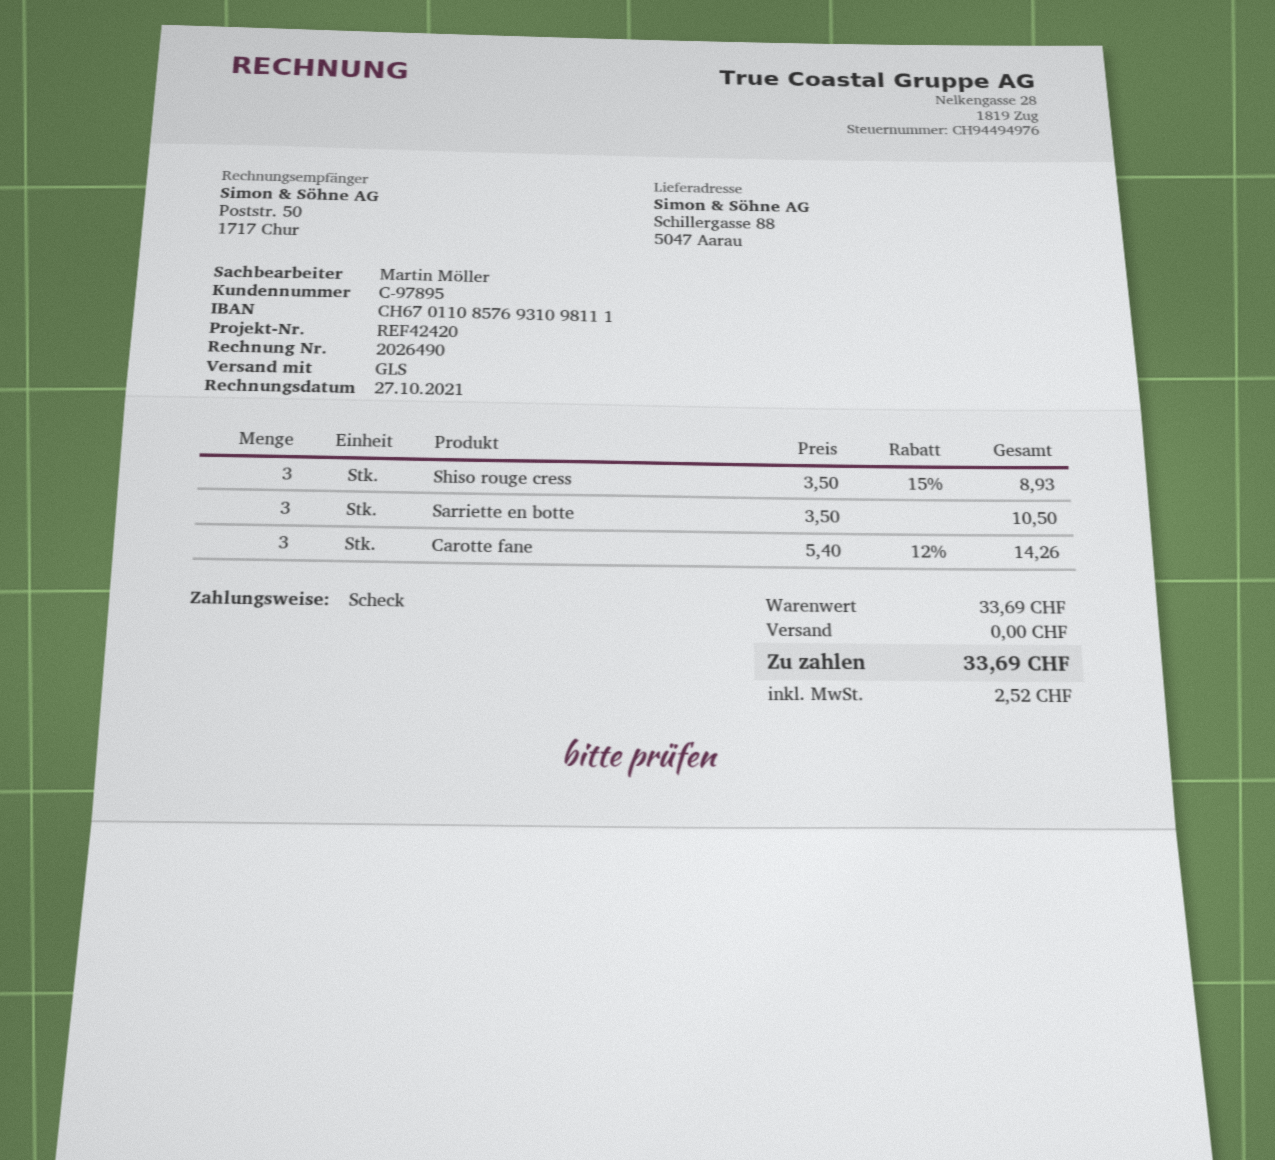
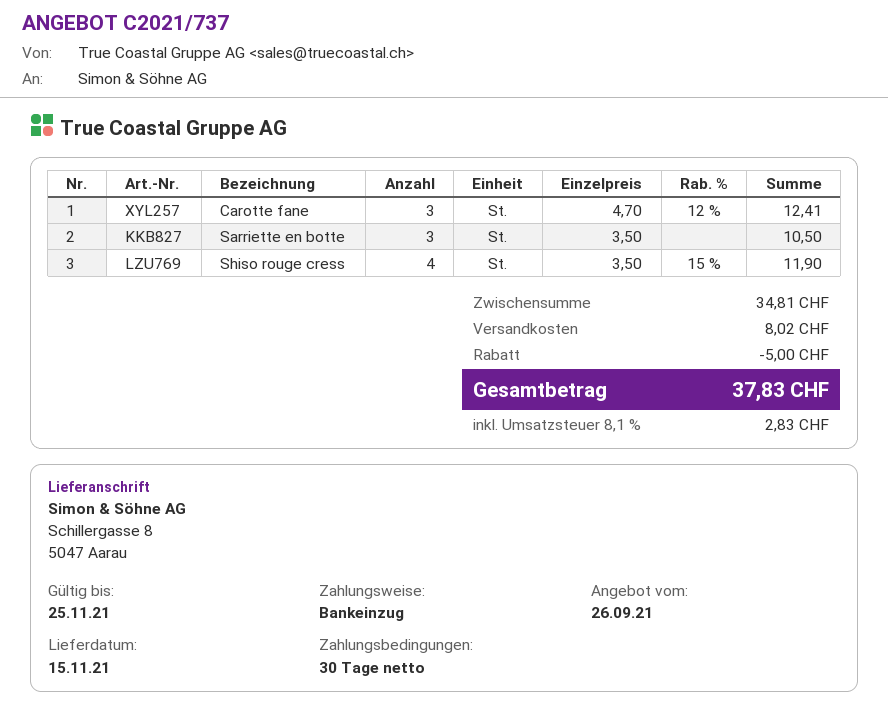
payment method: cheque -> direct debit
ship to: Schillergasse 88, 5047 Aarau -> Schillergasse 8, 5047 Aarau
Shiso rouge cress: 3 x 3.50 - 15% = 8.93 -> 4 x 3.50 - 15% = 11.90
Carotte fane: 3 x 5.40 - 12% = 14.26 -> 3 x 4.70 - 12% = 12.41
subtotal: 33.69 -> 34.81
discount: none -> 5.00
shipping: 0.00 -> 8.02
tax: 2.52 -> 2.83
total: 33.69 -> 37.83

